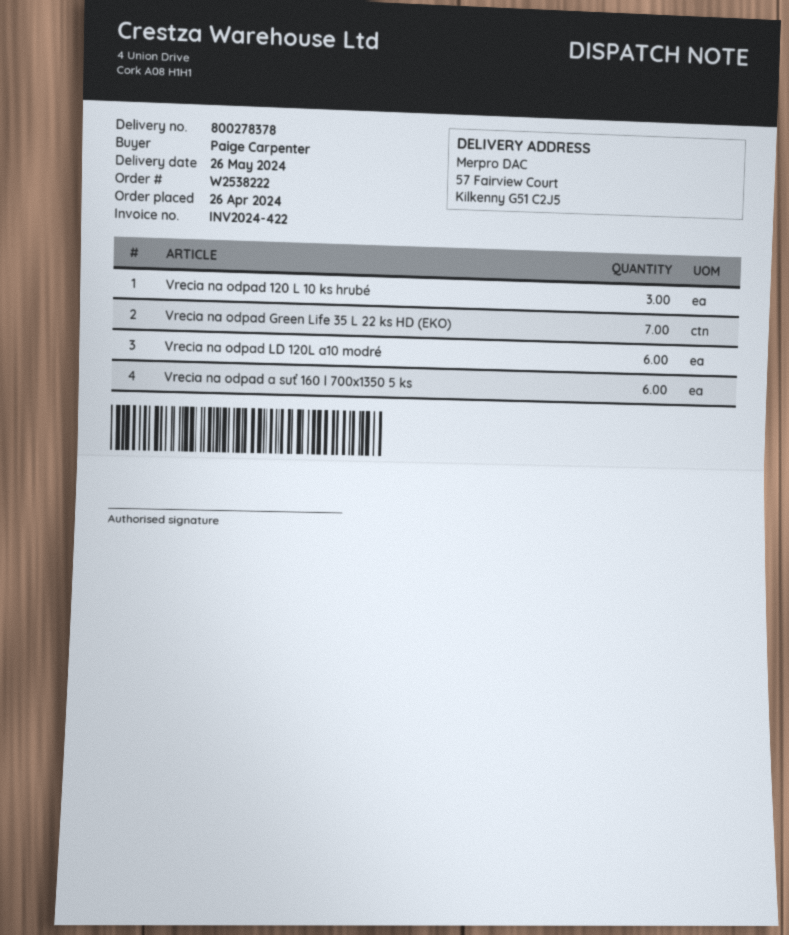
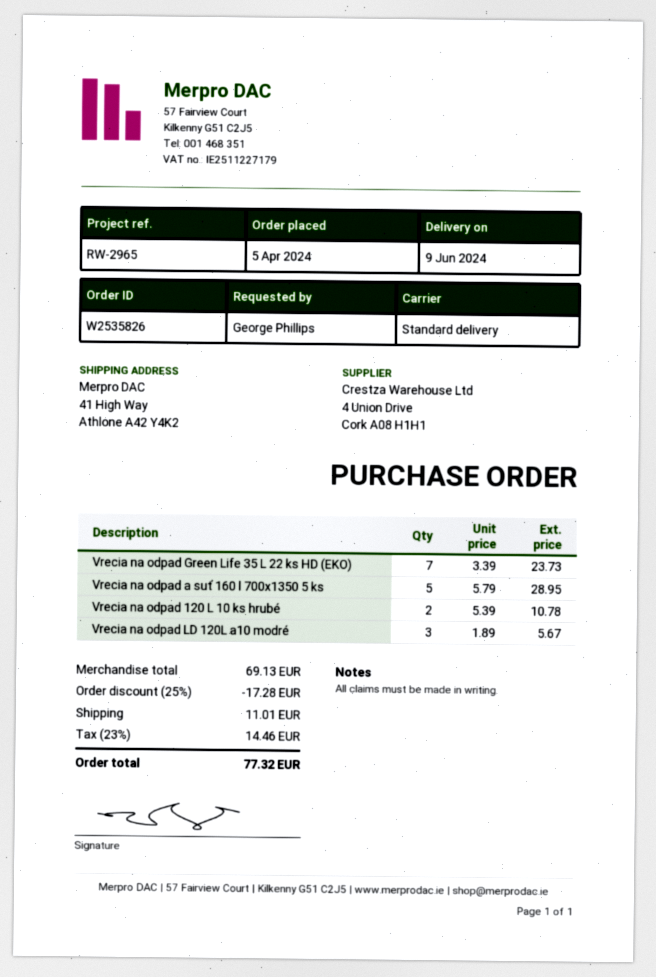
order number: W2538222 -> W2535826
order date: 2024-04-26 -> 2024-04-05
delivery date: 2024-05-26 -> 2024-06-09
ordered by: Paige Carpenter -> George Phillips
ship to: 57 Fairview Court, Kilkenny G51 C2J5 -> 41 High Way, Athlone A42 Y4K2
Vrecia na odpad 120 L 10 ks hrubé: 3 -> 2
Vrecia na odpad LD 120L a10 modré: 6 -> 3
Vrecia na odpad a suť 160 l 700x1350 5 ks: 6 -> 5

